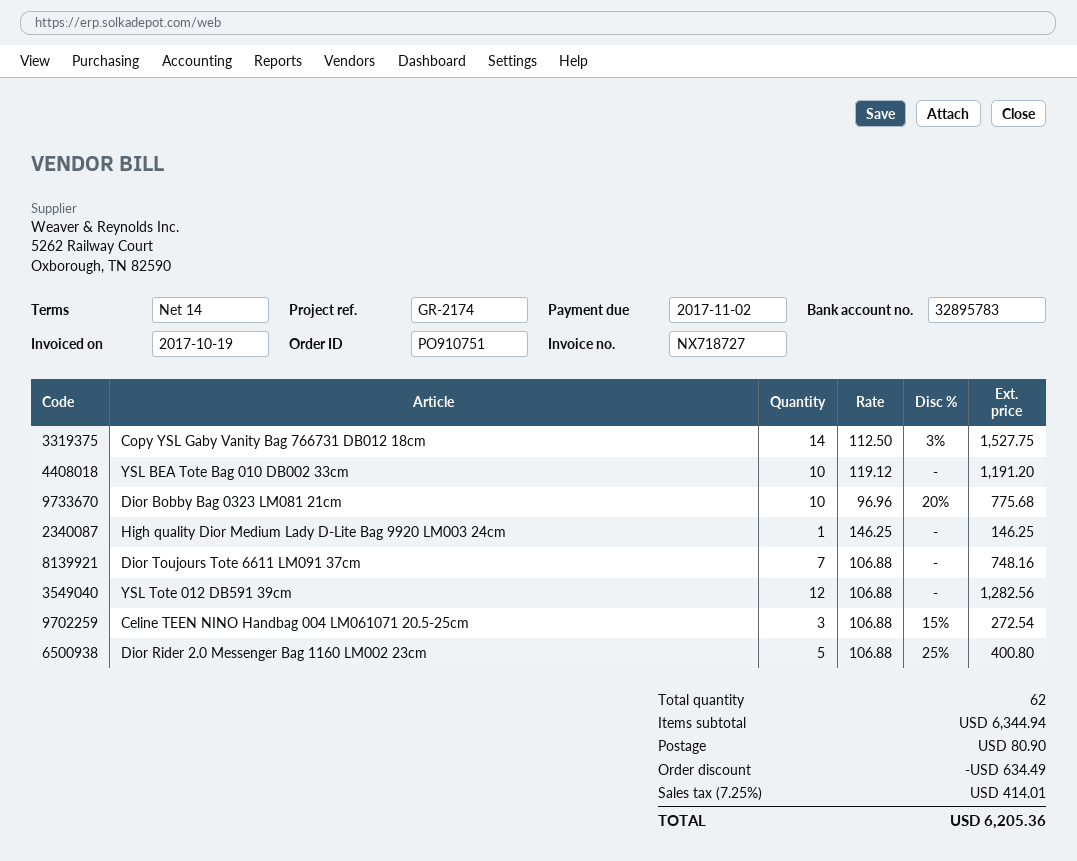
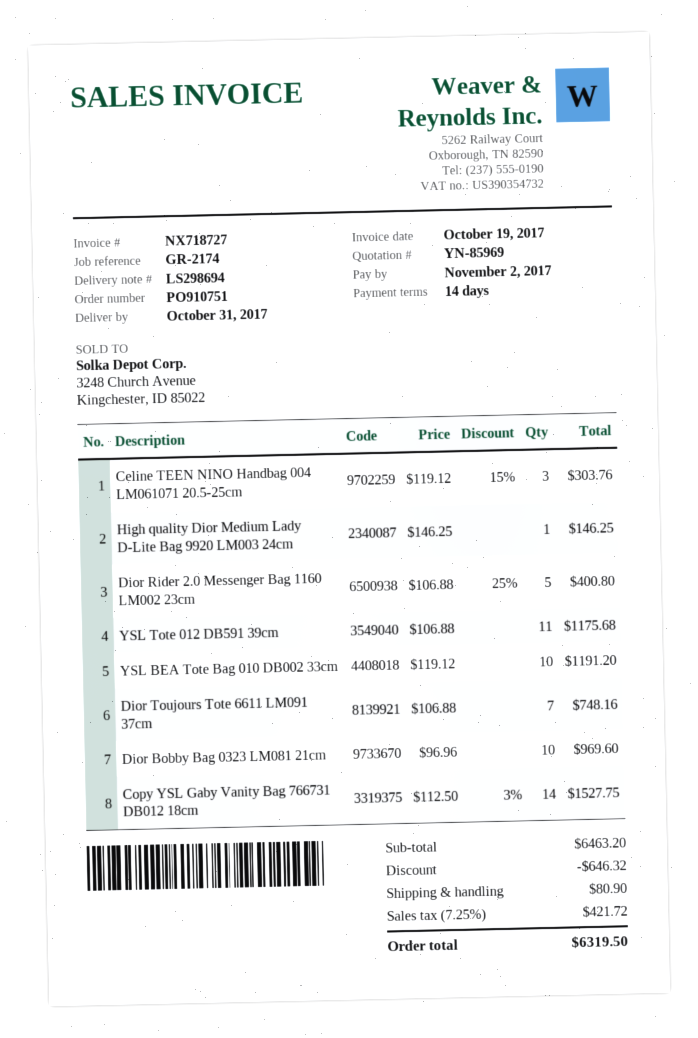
Dior Bobby Bag 0323 LM081 21cm: 10 x 96.96 - 20% = 775.68 -> 10 x 96.96 = 969.60
YSL Tote 012 DB591 39cm: 12 x 106.88 = 1282.56 -> 11 x 106.88 = 1175.68
Celine TEEN NINO Handbag 004 LM061071 20.5-25cm: 3 x 106.88 - 15% = 272.54 -> 3 x 119.12 - 15% = 303.76
subtotal: 6344.94 -> 6463.20
discount: 634.49 -> 646.32
tax: 7.25% = 414.01 -> 7.25% = 421.72
total: 6205.36 -> 6319.50

